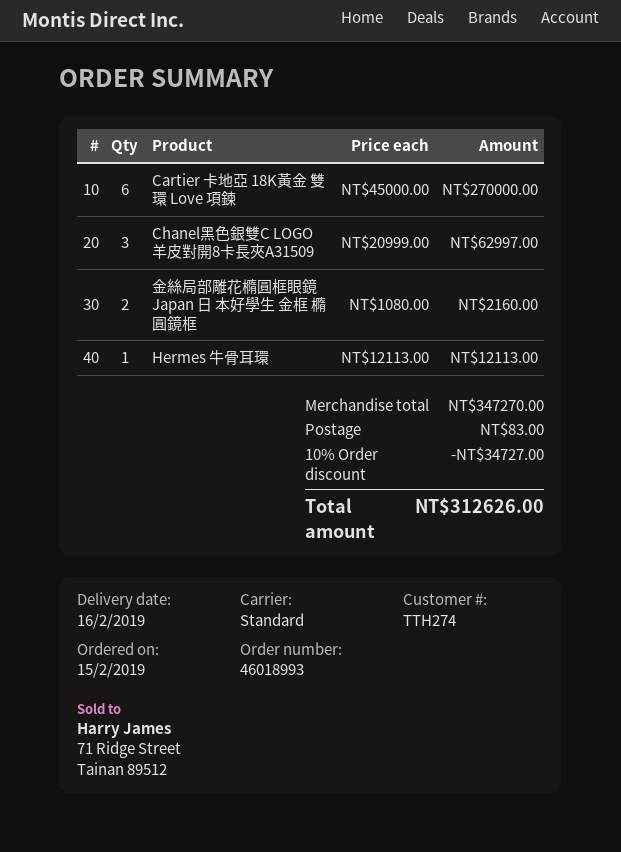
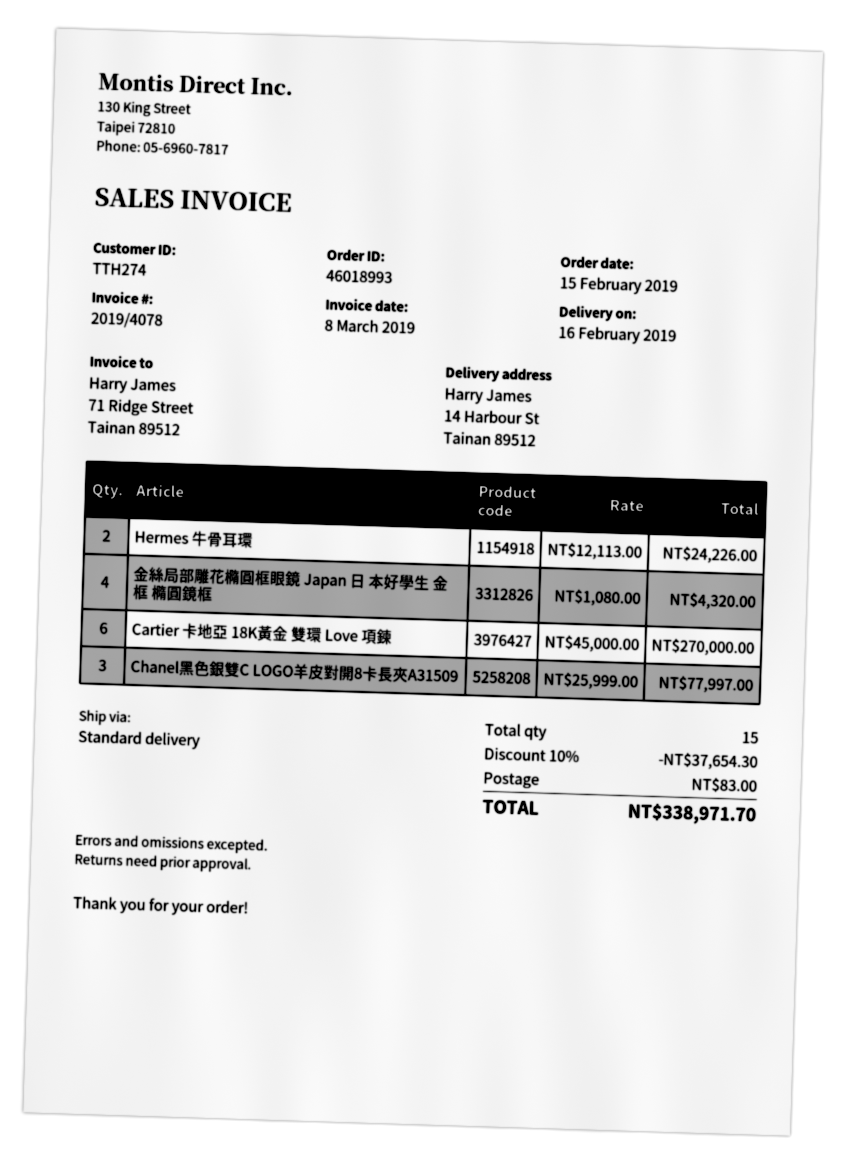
Chanel黑色銀雙C LOGO羊皮對開8卡長夾A31509: 3 x 20999.00 = 62997.00 -> 3 x 25999.00 = 77997.00
金絲局部雕花橢圓框眼鏡 Japan 日 本好學生 金框 橢圓鏡框: 2 x 1080.00 = 2160.00 -> 4 x 1080.00 = 4320.00
Hermes 牛骨耳環: 1 x 12113.00 = 12113.00 -> 2 x 12113.00 = 24226.00
discount: 10% = 34727.00 -> 10% = 37654.30
total: 312626.00 -> 338971.70

